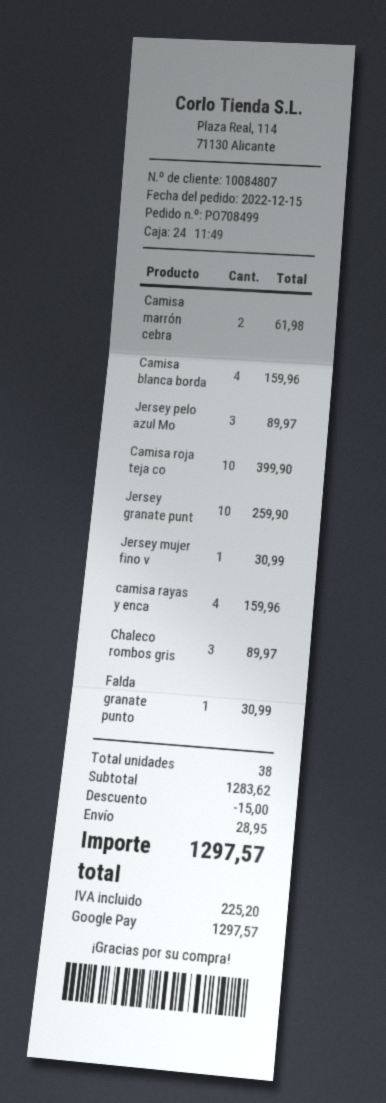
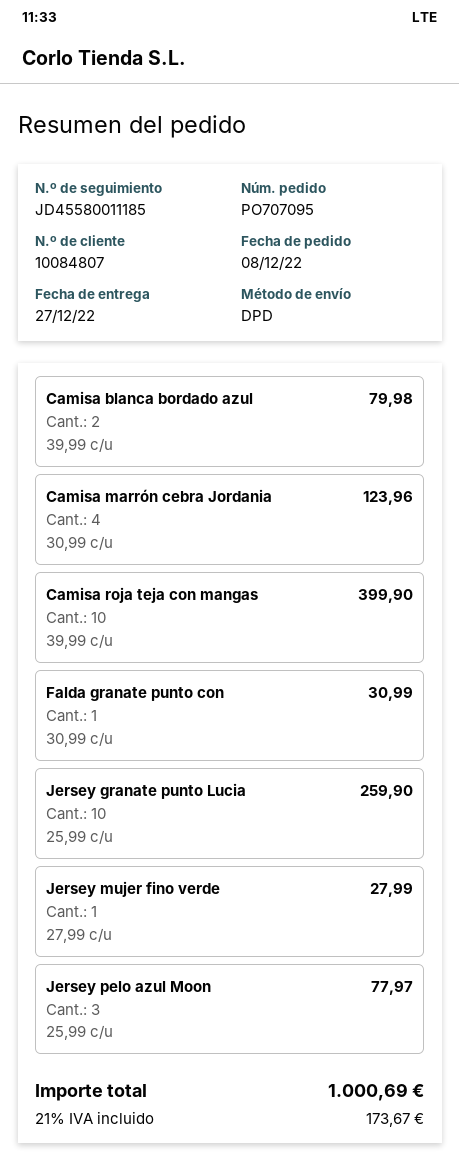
order number: PO708499 -> PO707095
order date: 2022-12-15 -> 2022-12-08
Camisa marrón cebra: 2 for 61.98 -> 4 for 123.96
Camisa blanca borda: 4 for 159.96 -> 2 for 79.98
Jersey pelo azul Mo: 3 for 89.97 -> 3 for 77.97
Jersey mujer fino v: 1 for 30.99 -> 1 for 27.99
camisa rayas y enca: 4 for 159.96 -> none
Chaleco rombos gris: 3 for 89.97 -> none
discount: 15.00 -> none
shipping: 28.95 -> none
tax: 225.20 -> 173.67
total: 1297.57 -> 1000.69

